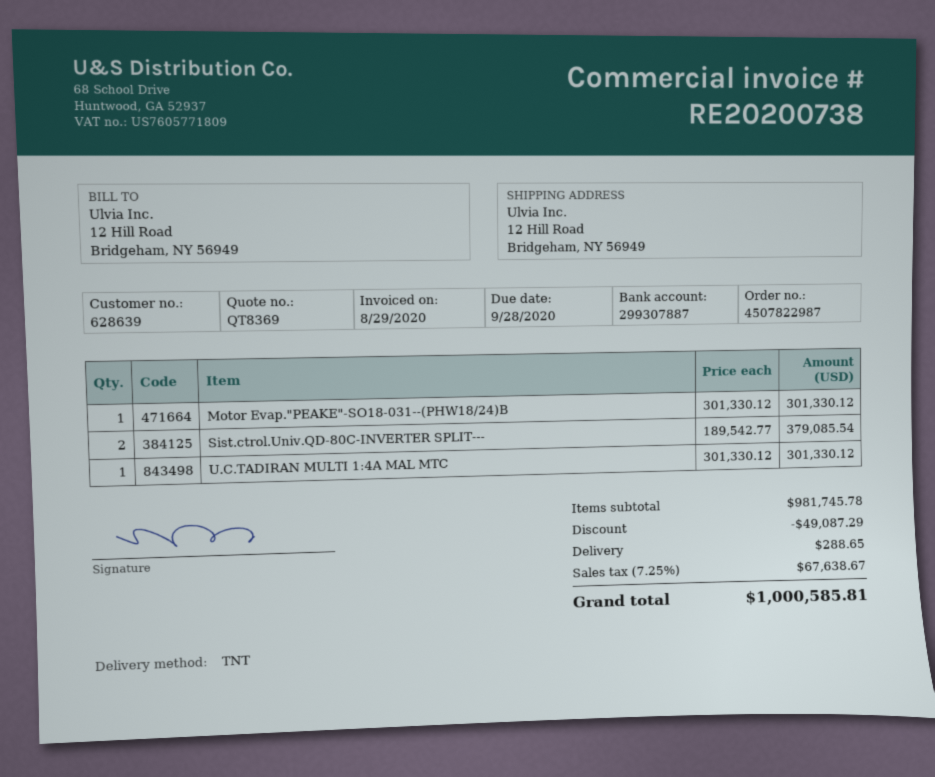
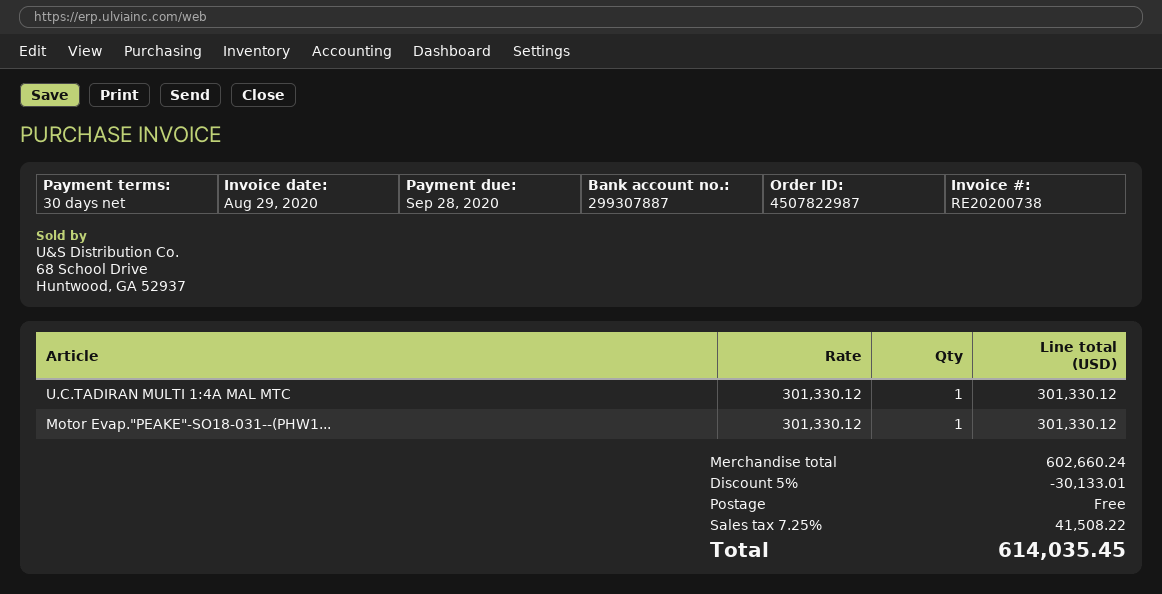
Sist.ctrol.Univ.QD-80C-INVERTER SPLIT---: 2 x 189542.77 = 379085.54 -> none
subtotal: 981745.78 -> 602660.24
discount: 49087.29 -> 30133.01
shipping: 288.65 -> 0.00
tax: 7.25% = 67638.67 -> 7.25% = 41508.22
total: 1000585.81 -> 614035.45

